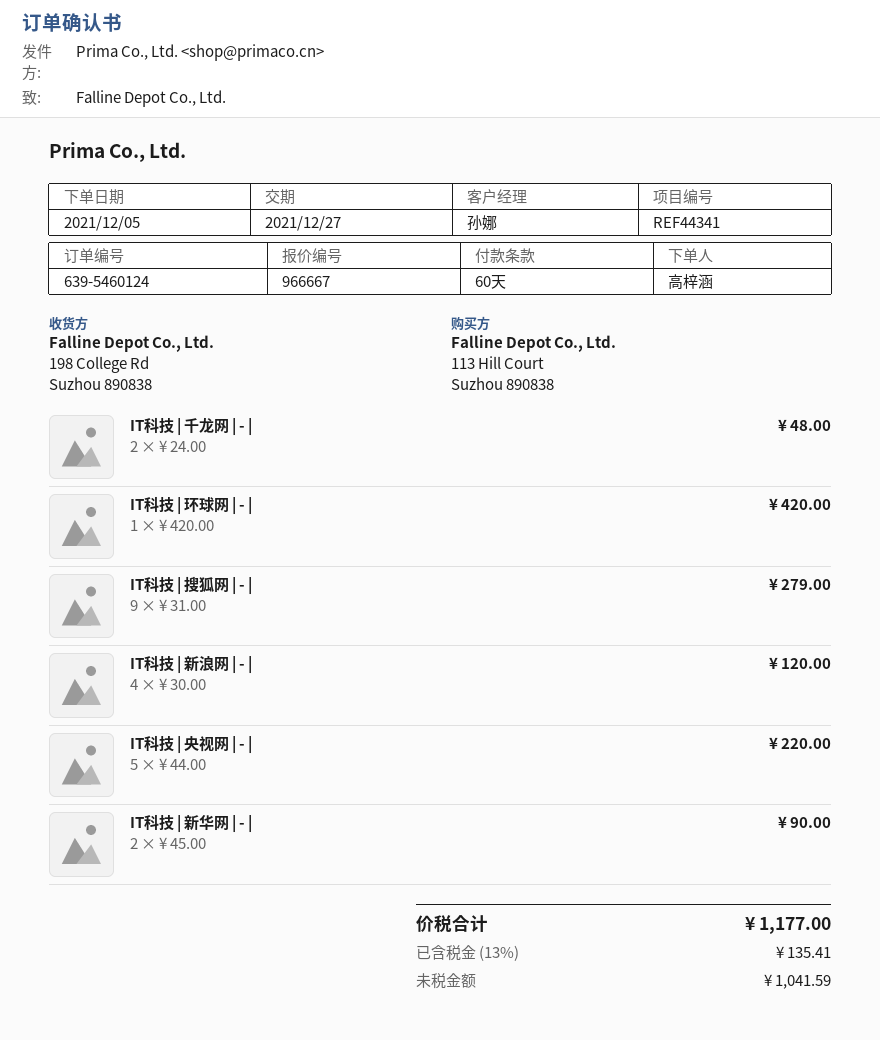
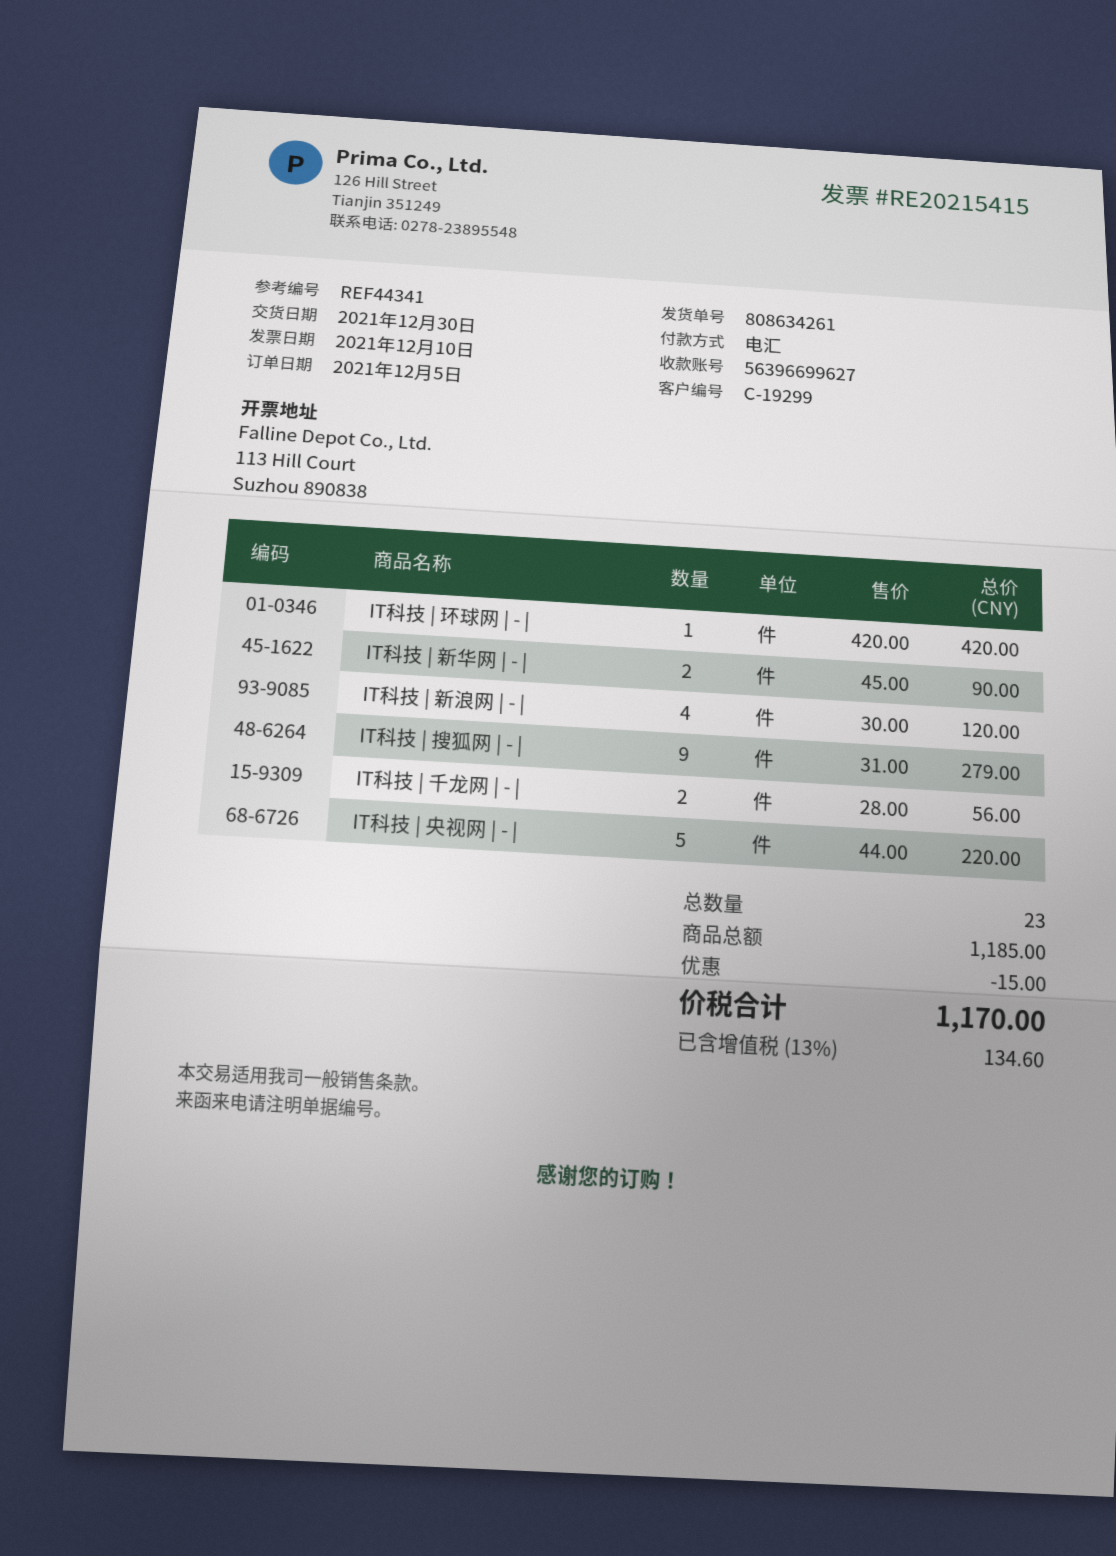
delivery date: 2021-12-27 -> 2021-12-30
IT科技 | 千龙网 | - |: 2 x 24.00 = 48.00 -> 2 x 28.00 = 56.00
discount: none -> 15.00
tax: 13% = 135.41 -> 13% = 134.60
total: 1177.00 -> 1170.00

